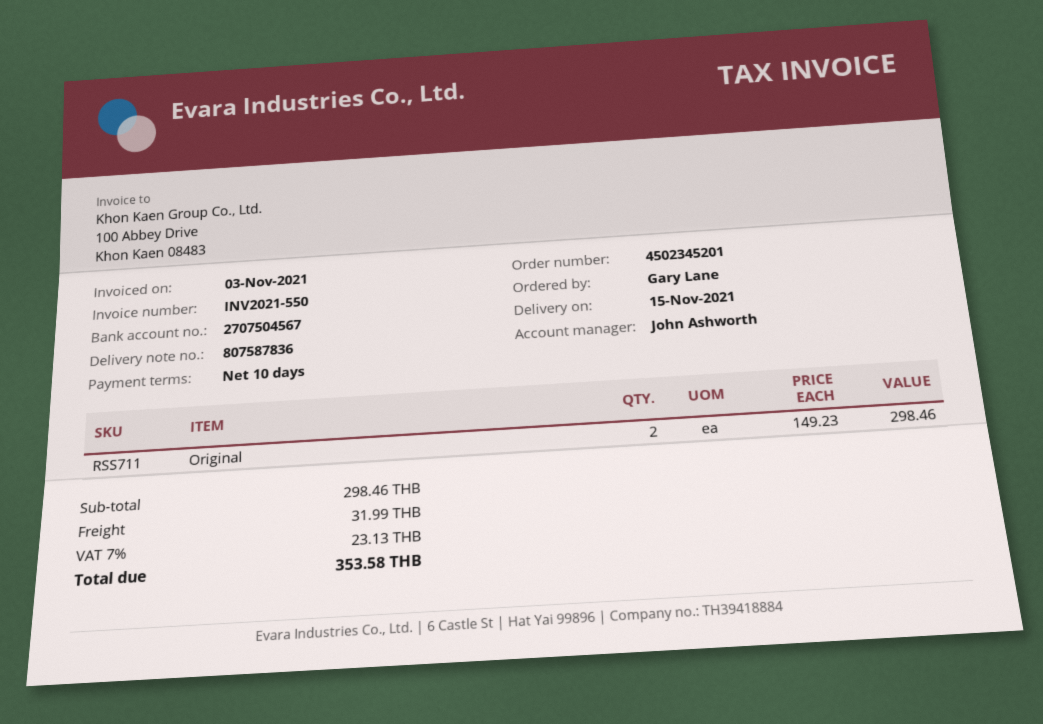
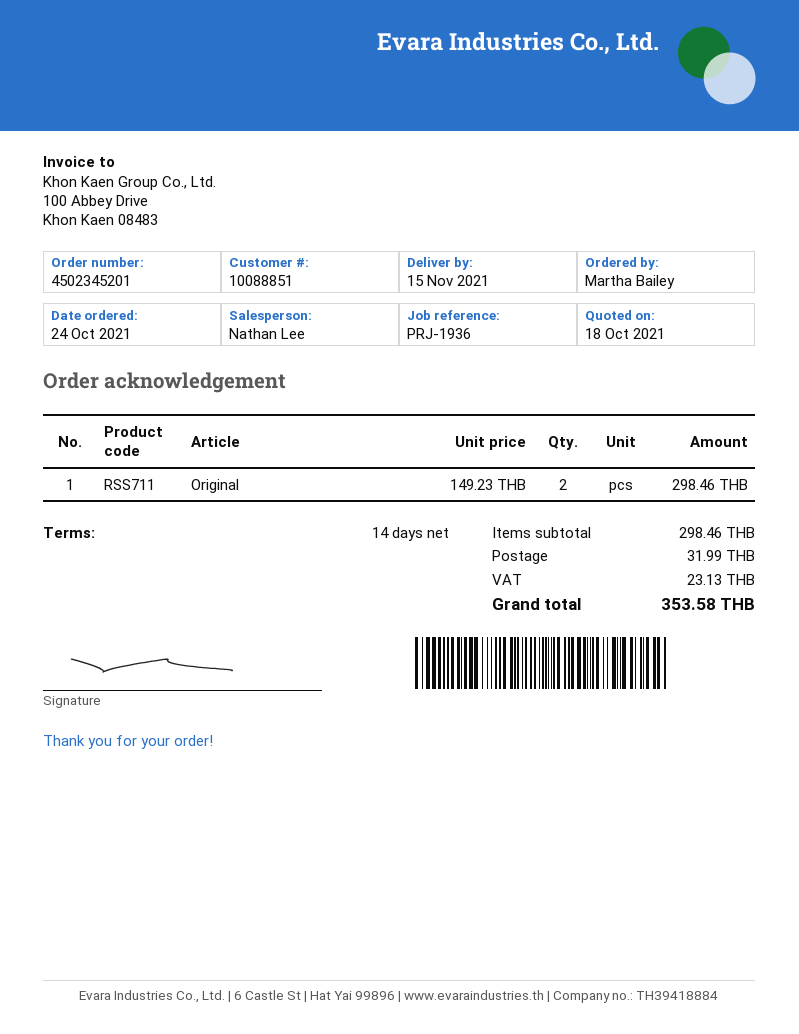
payment terms: 10 days -> 14 days
ordered by: Gary Lane -> Martha Bailey
sales rep: John Ashworth -> Nathan Lee

